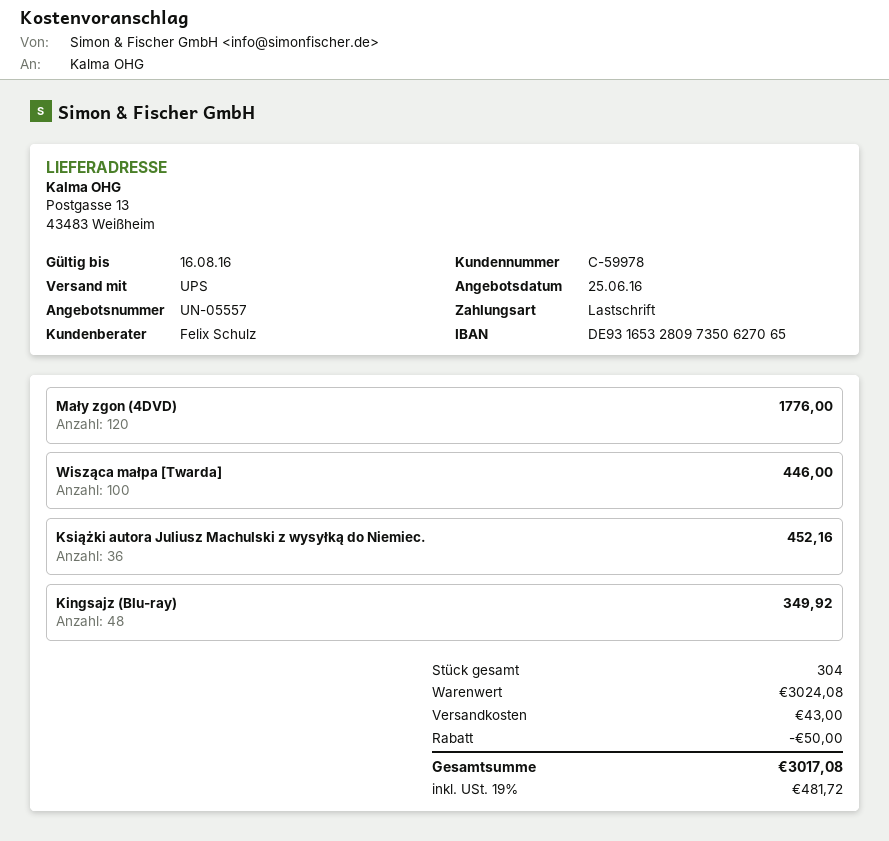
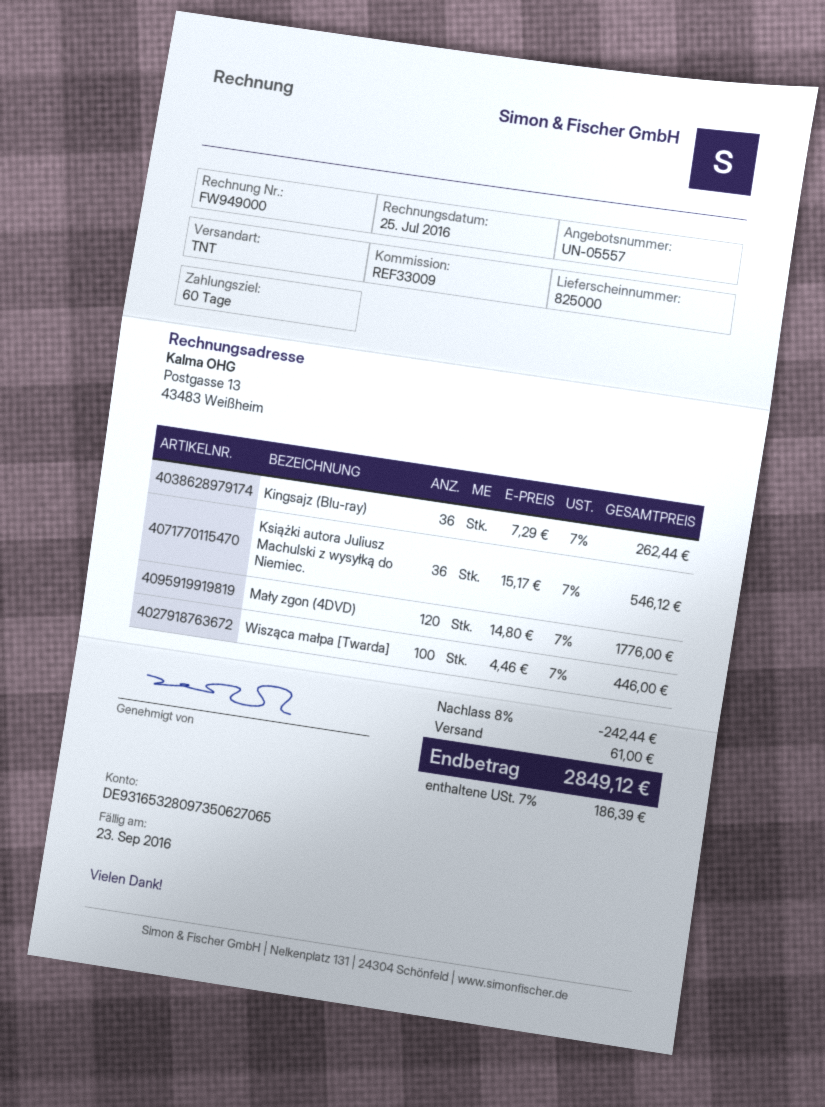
shipping method: UPS -> TNT
Książki autora Juliusz Machulski z wysyłką do Niemiec.: 36 for 452.16 -> 36 for 546.12
Kingsajz (Blu-ray): 48 for 349.92 -> 36 for 262.44
discount: 50.00 -> 242.44
shipping: 43.00 -> 61.00
tax: 19% = 481.72 -> 7% = 186.39
total: 3017.08 -> 2849.12

